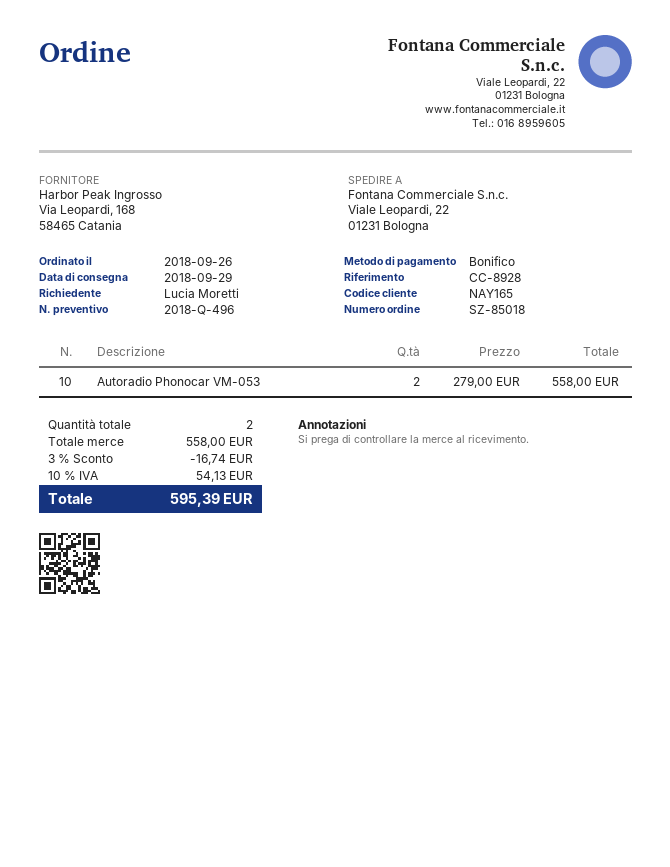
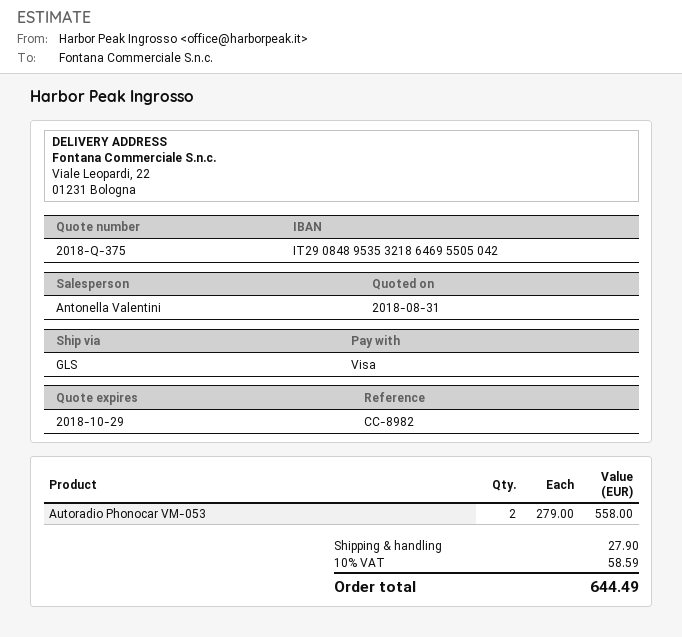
quote number: 2018-Q-496 -> 2018-Q-375
reference: CC-8928 -> CC-8982
payment method: bank transfer -> Visa
discount: 3% = 16.74 -> none
shipping: none -> 27.90
tax: 10% = 54.13 -> 10% = 58.59
total: 595.39 -> 644.49

